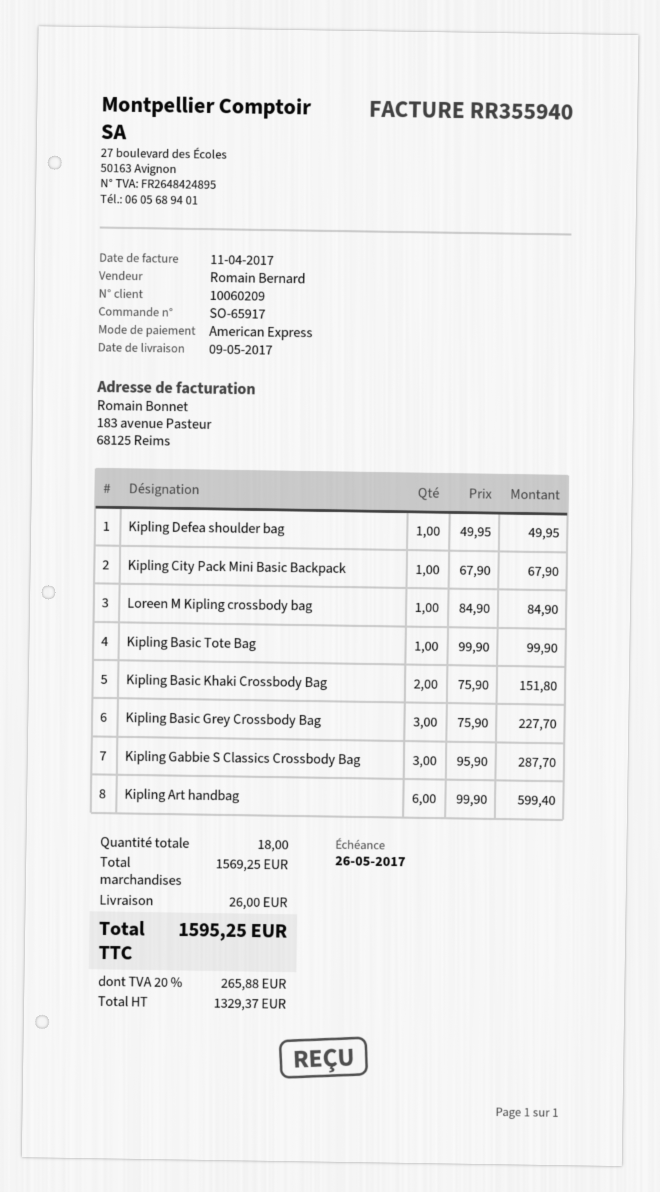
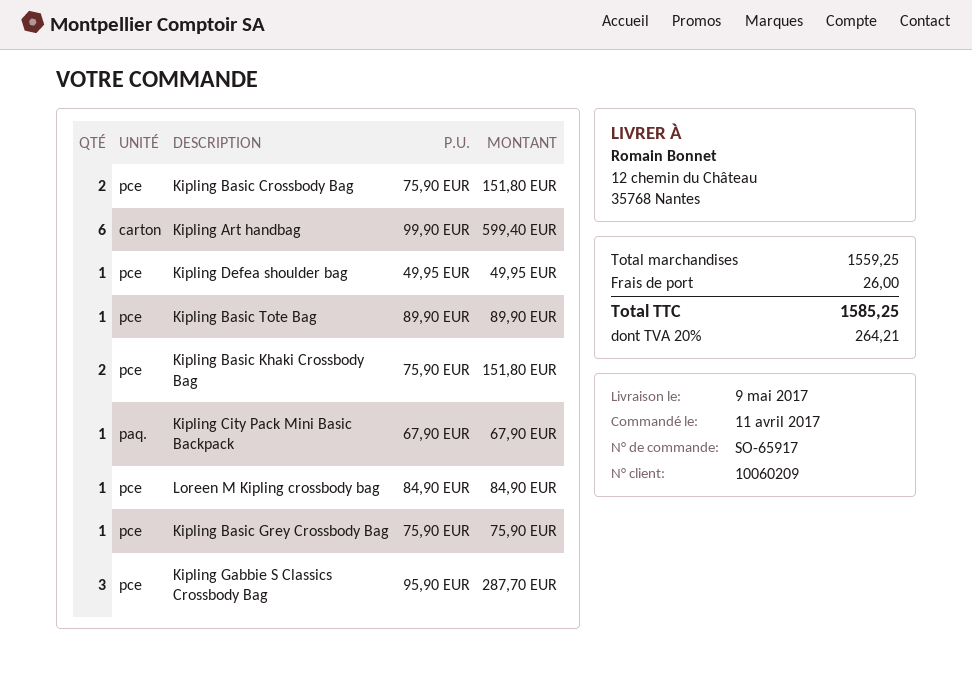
Kipling Basic Tote Bag: 1 x 99.90 = 99.90 -> 1 x 89.90 = 89.90
Kipling Basic Grey Crossbody Bag: 3 x 75.90 = 227.70 -> 1 x 75.90 = 75.90
Kipling Basic Crossbody Bag: none -> 2 x 75.90 = 151.80
subtotal: 1569.25 -> 1559.25
tax: 20% = 265.88 -> 20% = 264.21
total: 1595.25 -> 1585.25

